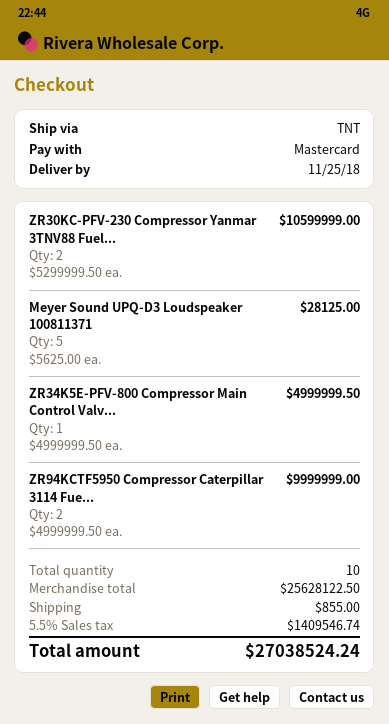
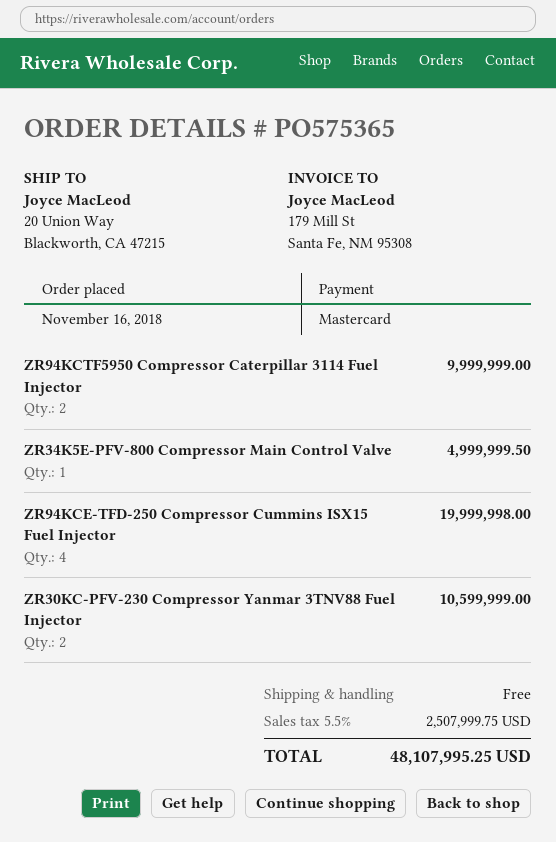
Meyer Sound UPQ-D3 Loudspeaker 100811371: 5 for 28125.00 -> none
ZR94KCE-TFD-250 Compressor Cummins ISX15 Fuel Injector: none -> 4 for 19999998.00
shipping: 855.00 -> 0.00
tax: 5.5% = 1409546.74 -> 5.5% = 2507999.75
total: 27038524.24 -> 48107995.25

